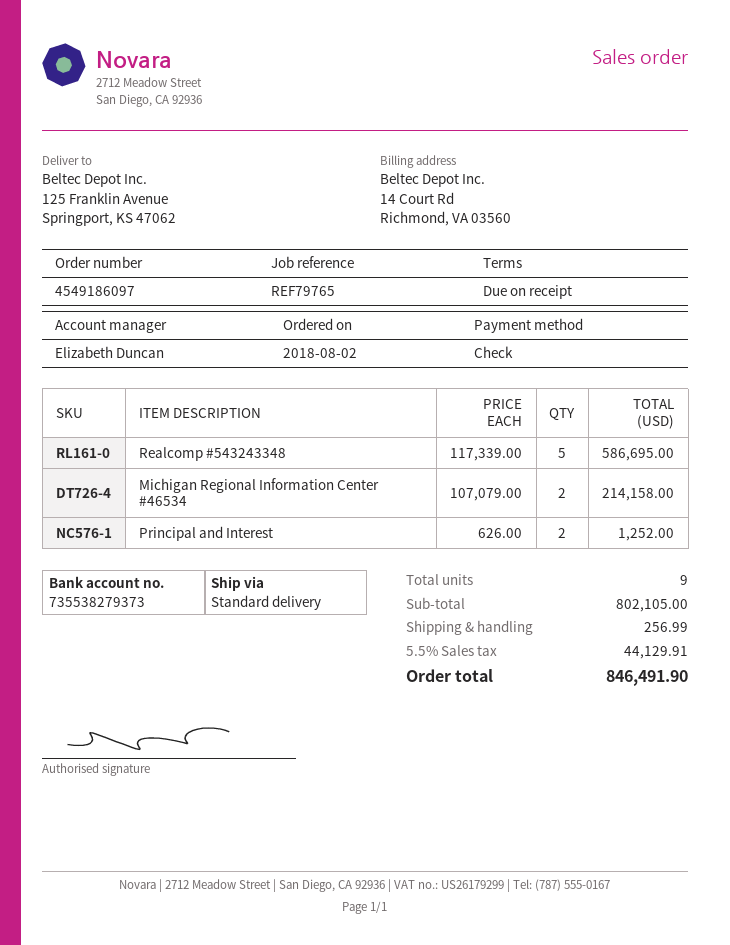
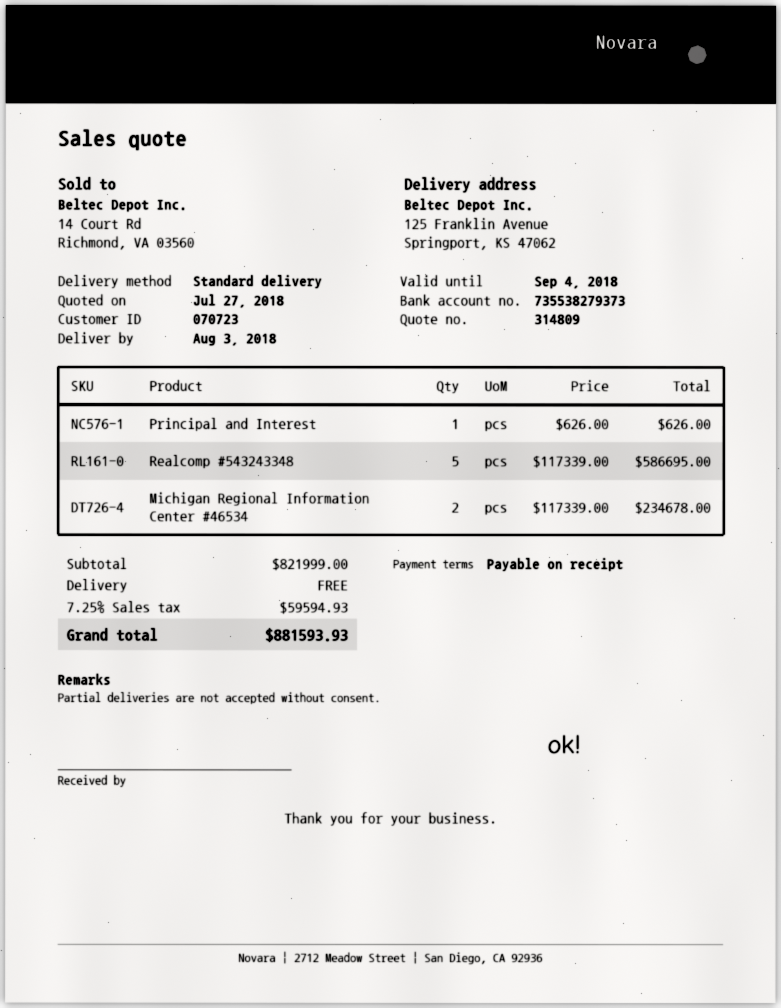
Michigan Regional Information Center #46534: 2 x 107079.00 = 214158.00 -> 2 x 117339.00 = 234678.00
Principal and Interest: 2 x 626.00 = 1252.00 -> 1 x 626.00 = 626.00
subtotal: 802105.00 -> 821999.00
shipping: 256.99 -> 0.00
tax: 5.5% = 44129.91 -> 7.25% = 59594.93
total: 846491.90 -> 881593.93

